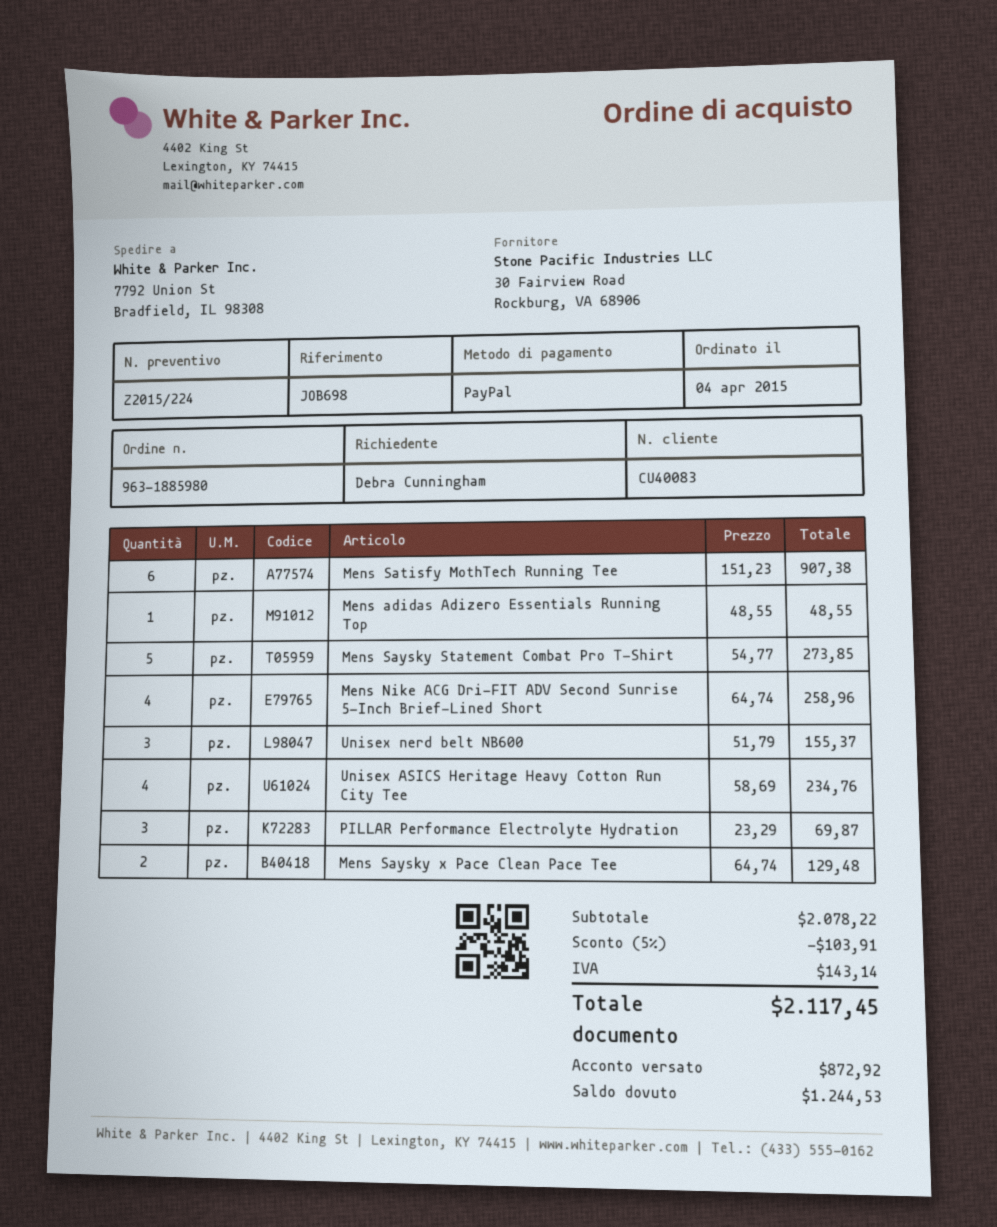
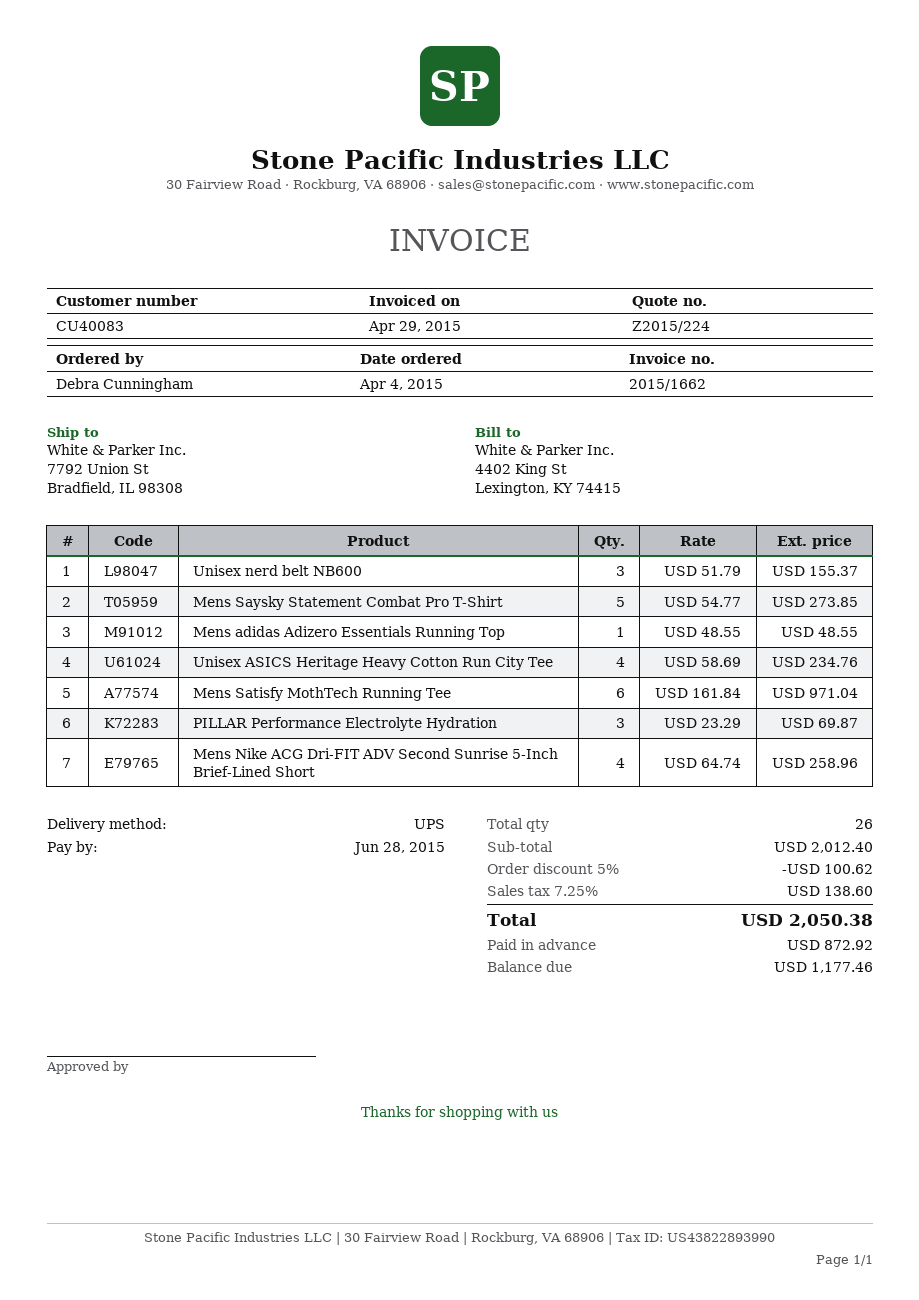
Mens Satisfy MothTech Running Tee: 6 x 151.23 = 907.38 -> 6 x 161.84 = 971.04
Mens Saysky x Pace Clean Pace Tee: 2 x 64.74 = 129.48 -> none
subtotal: 2078.22 -> 2012.40
discount: 5% = 103.91 -> 5% = 100.62
tax: 143.14 -> 138.60
total: 2117.45 -> 2050.38
balance: 1244.53 -> 1177.46

